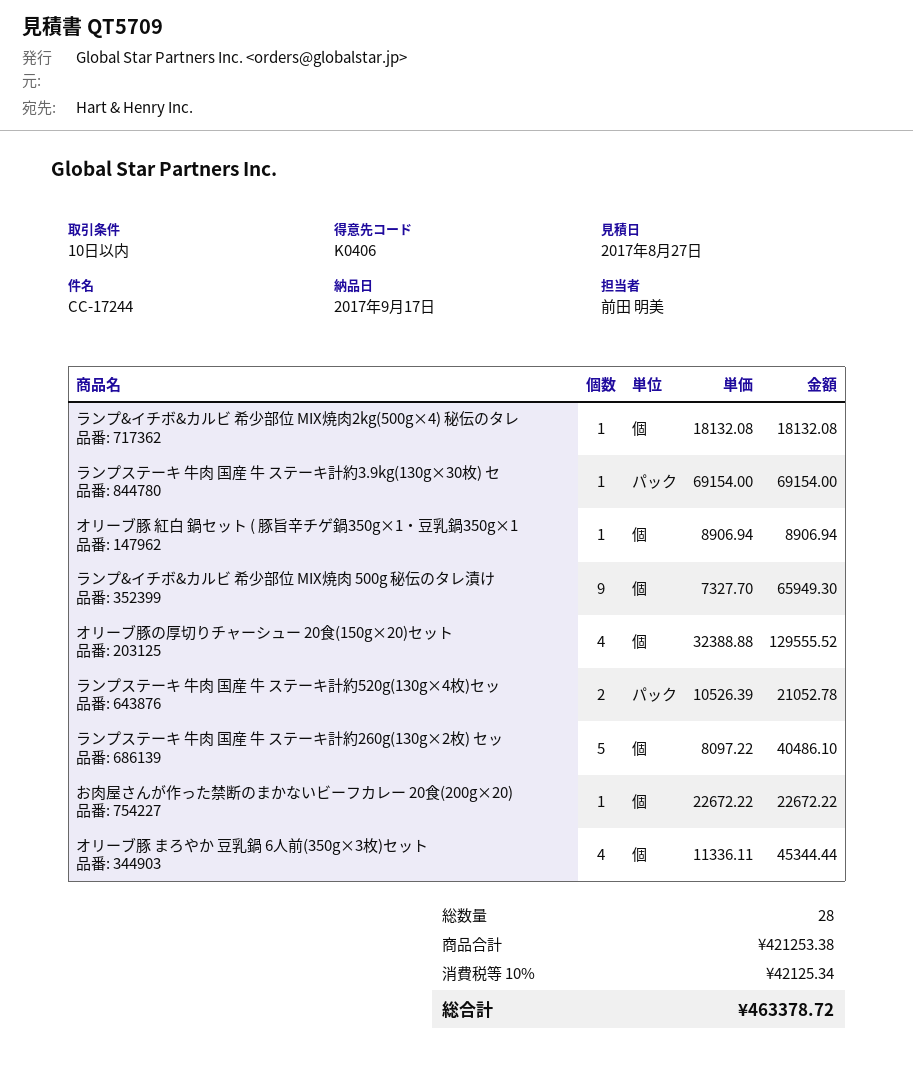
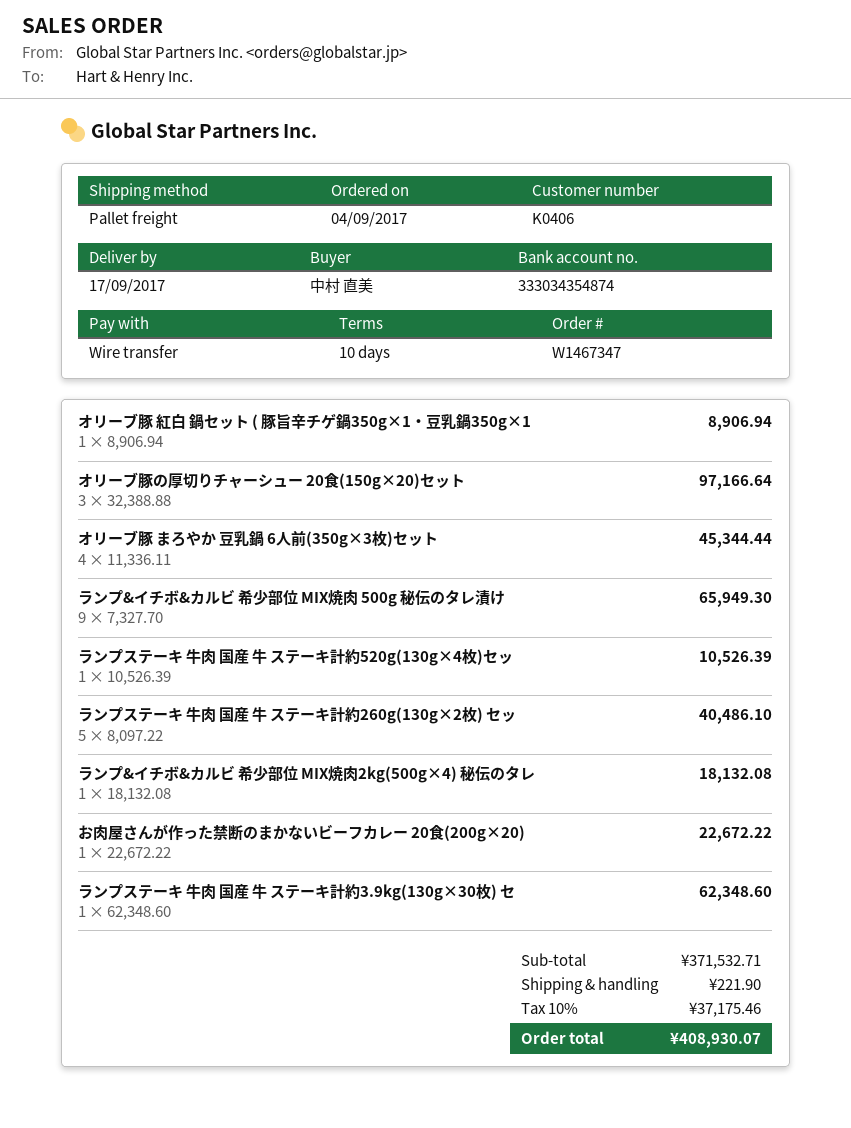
ランプステーキ 牛肉 国産 牛 ステーキ計約3.9kg(130g×30枚) セ: 1 x 69154.00 = 69154.00 -> 1 x 62348.60 = 62348.60
オリーブ豚の厚切りチャーシュー 20食(150g×20)セット: 4 x 32388.88 = 129555.52 -> 3 x 32388.88 = 97166.64
ランプステーキ 牛肉 国産 牛 ステーキ計約520g(130g×4枚)セッ: 2 x 10526.39 = 21052.78 -> 1 x 10526.39 = 10526.39
subtotal: 421253.38 -> 371532.71
shipping: none -> 221.90
tax: 10% = 42125.34 -> 10% = 37175.46
total: 463378.72 -> 408930.07

